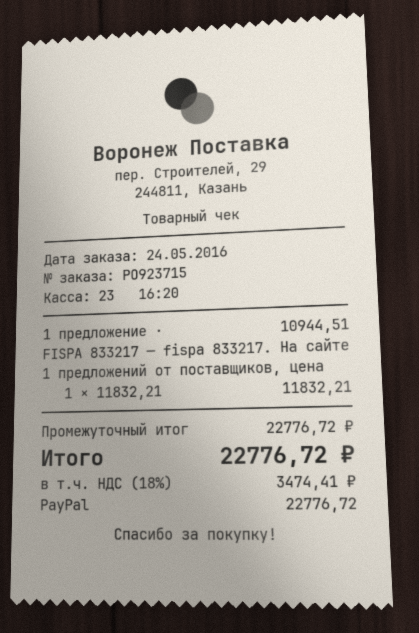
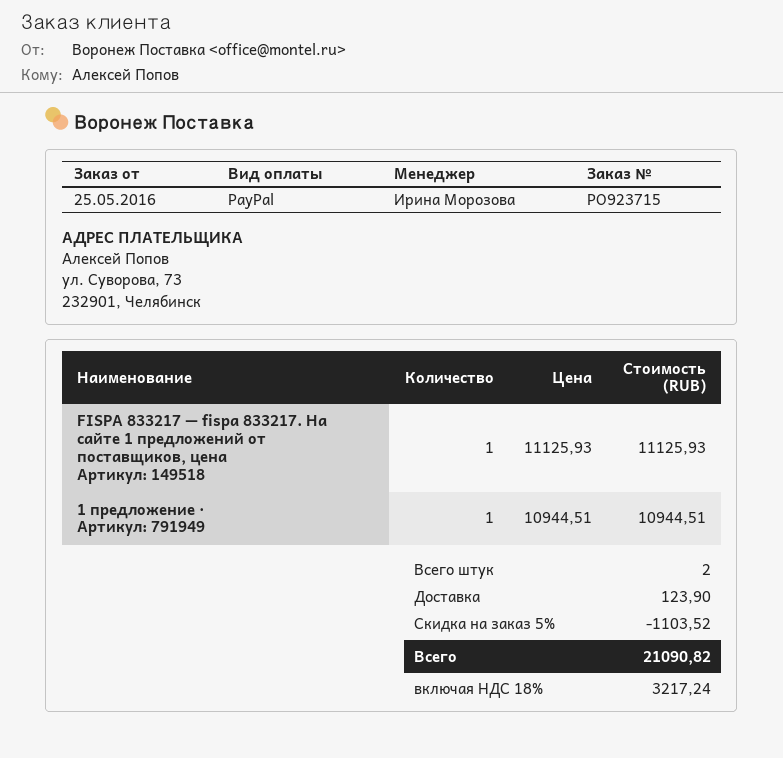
order date: 2016-05-24 -> 2016-05-25
FISPA 833217 — fispa 833217. На сайте 1 предложений от поставщиков, цена: 1 x 11832.21 = 11832.21 -> 1 x 11125.93 = 11125.93
discount: none -> 5% = 1103.52
shipping: none -> 123.90
tax: 18% = 3474.41 -> 18% = 3217.24
total: 22776.72 -> 21090.82

